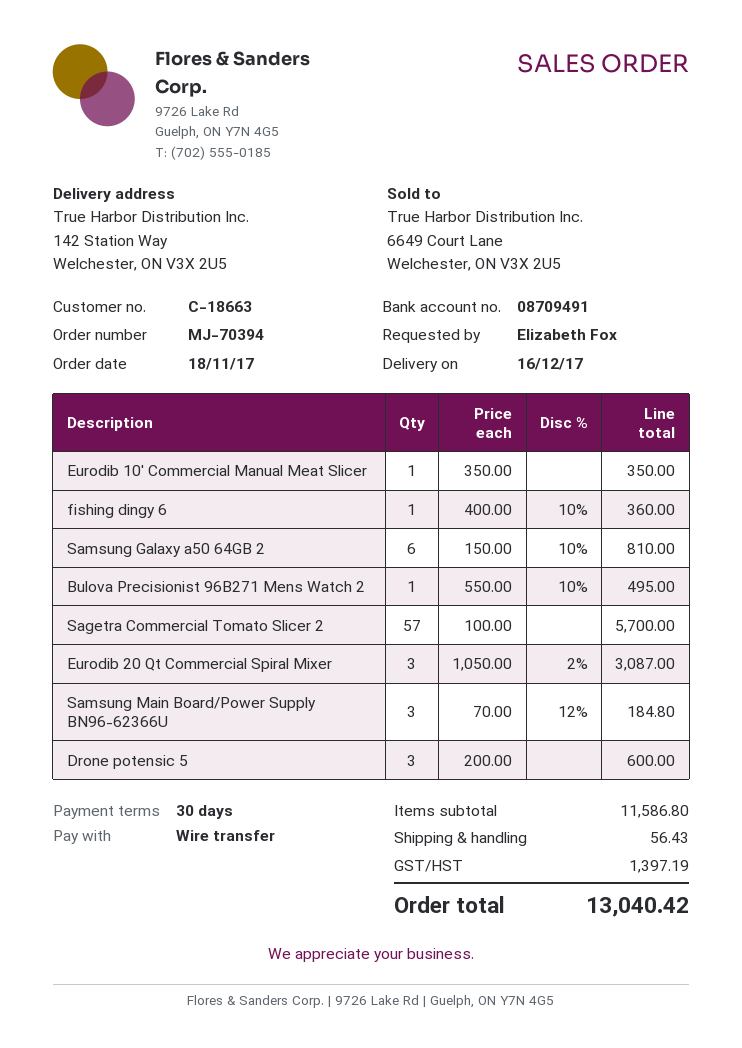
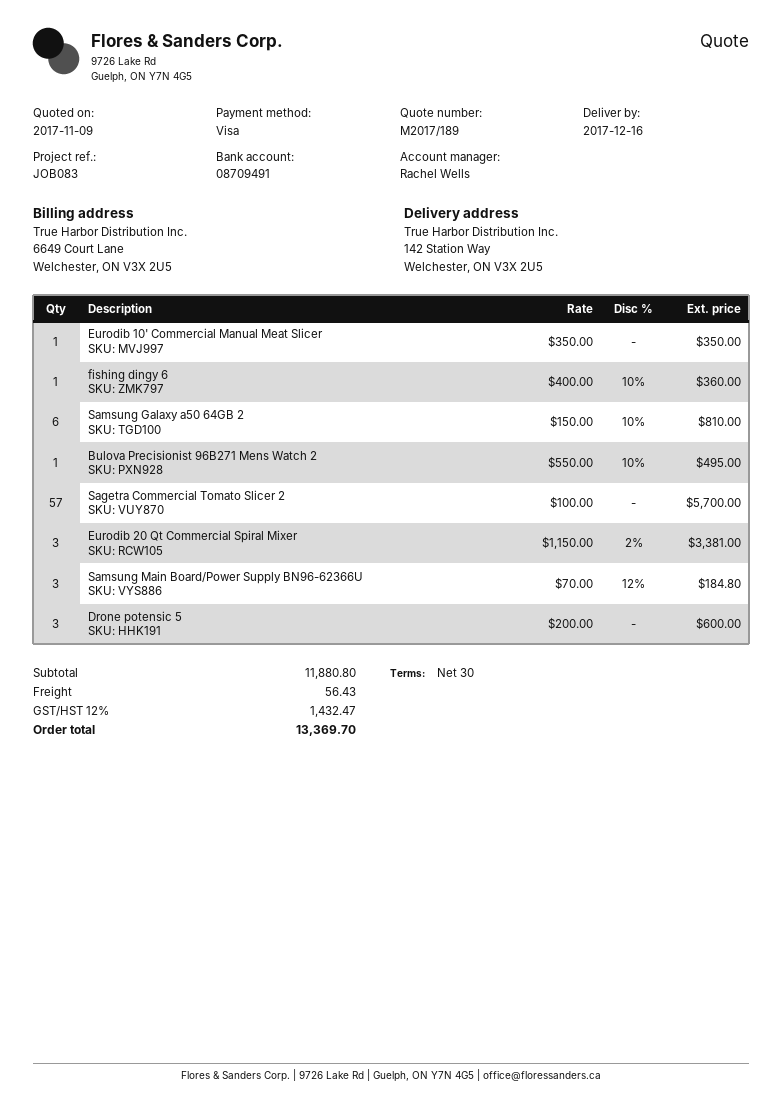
payment method: bank transfer -> Visa
Eurodib 20 Qt Commercial Spiral Mixer: 3 x 1050.00 - 2% = 3087.00 -> 3 x 1150.00 - 2% = 3381.00
subtotal: 11586.80 -> 11880.80
tax: 1397.19 -> 1432.47
total: 13040.42 -> 13369.70

